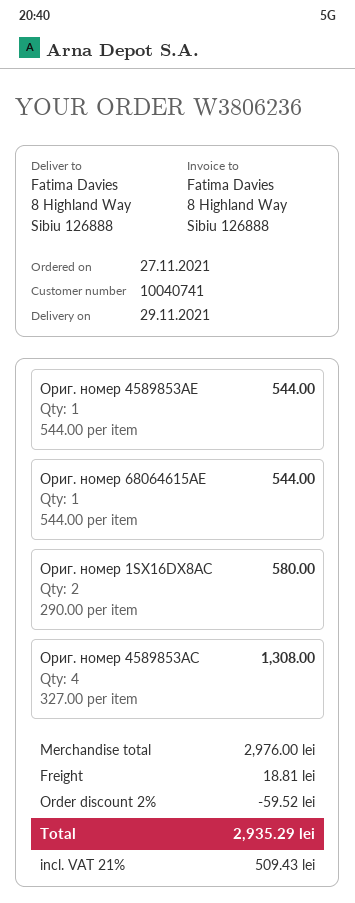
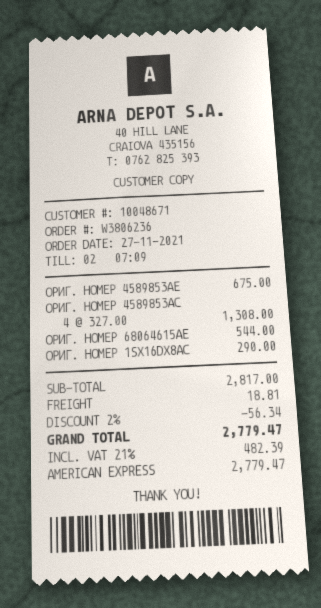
customer number: 10040741 -> 10048671
Ориг. номер 4589853AE: 1 x 544.00 = 544.00 -> 1 x 675.00 = 675.00
Ориг. номер 1SX16DX8AC: 2 x 290.00 = 580.00 -> 1 x 290.00 = 290.00
subtotal: 2976.00 -> 2817.00
discount: 2% = 59.52 -> 2% = 56.34
tax: 21% = 509.43 -> 21% = 482.39
total: 2935.29 -> 2779.47

